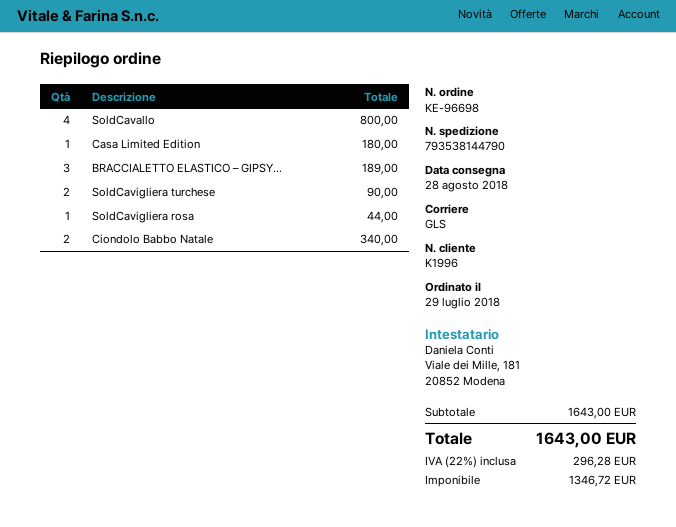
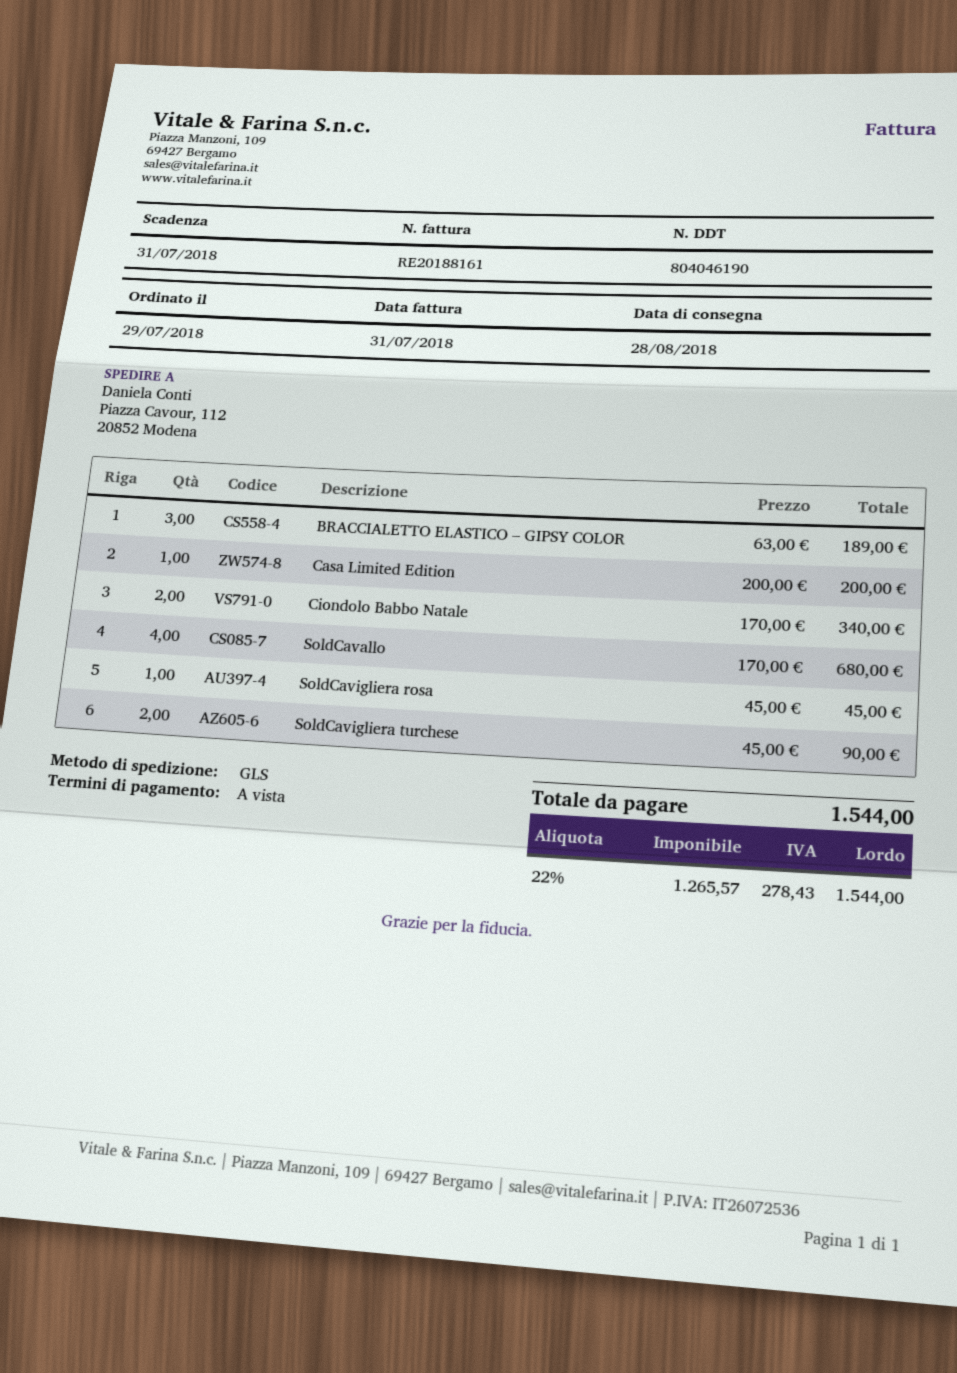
SoldCavallo: 4 for 800.00 -> 4 for 680.00
Casa Limited Edition: 1 for 180.00 -> 1 for 200.00
SoldCavigliera rosa: 1 for 44.00 -> 1 for 45.00
net: 1346.72 -> 1265.57
tax: 22% = 296.28 -> 22% = 278.43
total: 1643.00 -> 1544.00

